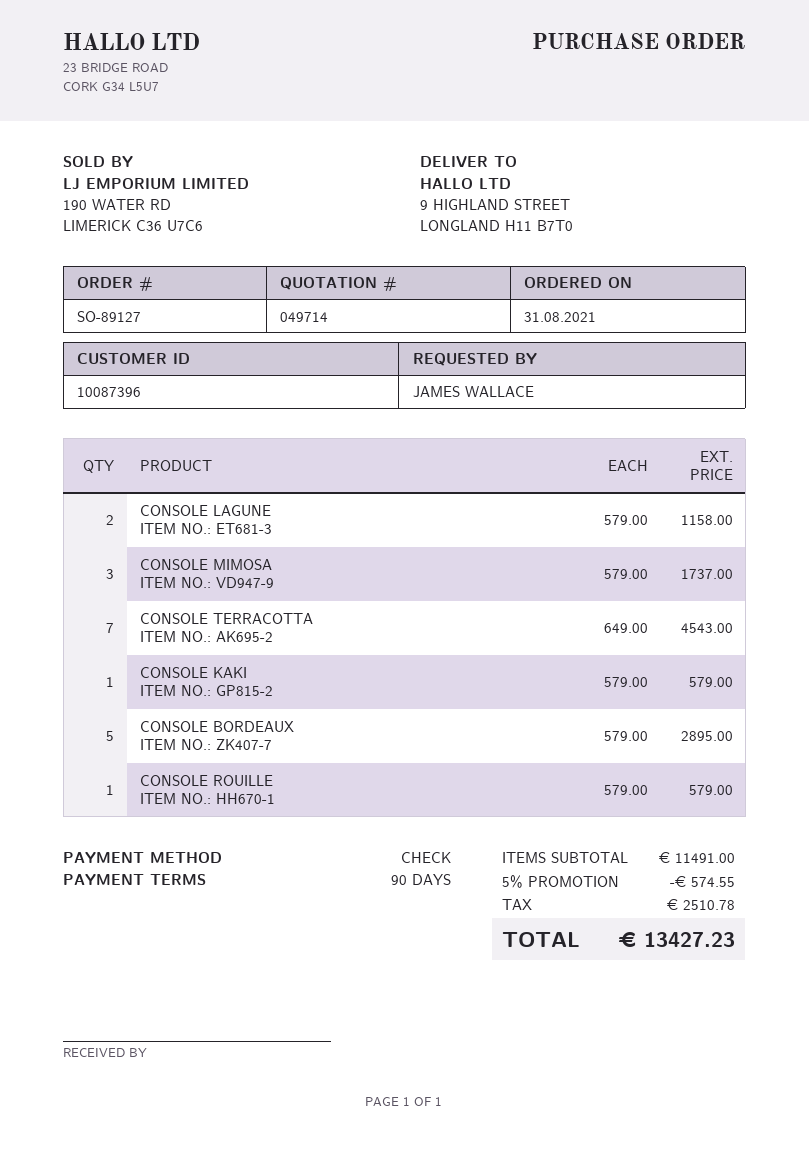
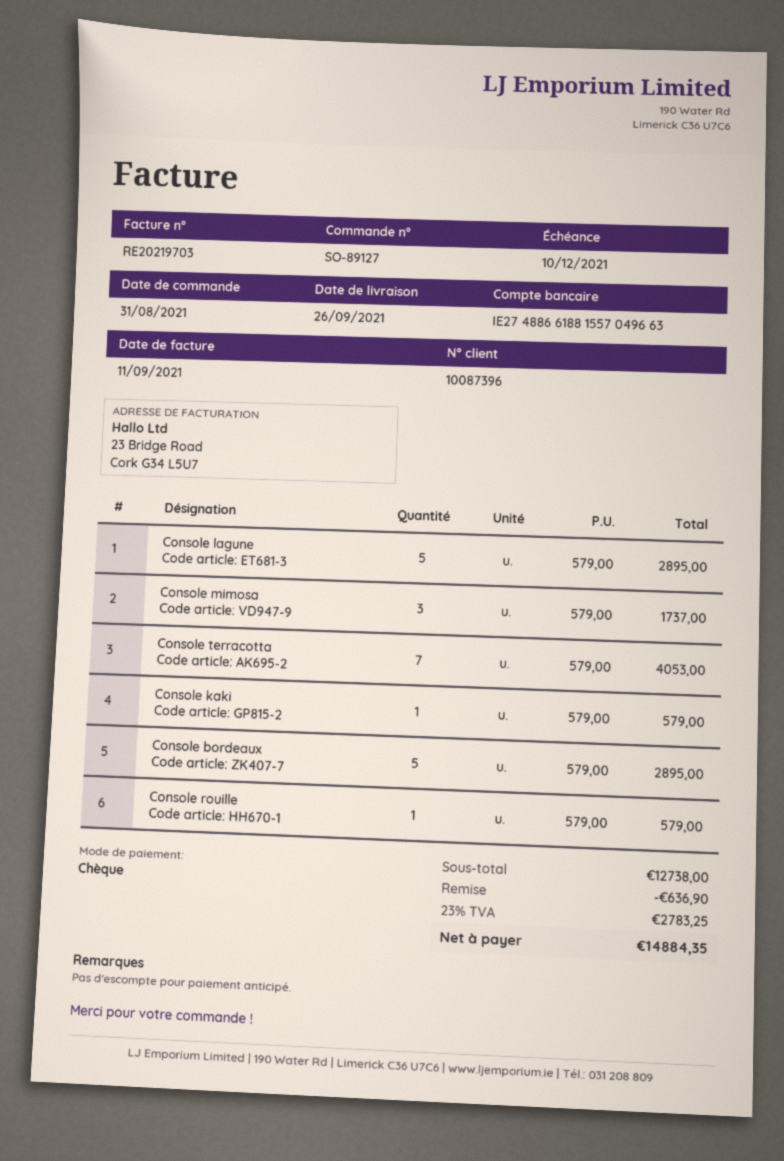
CONSOLE LAGUNE: 2 x 579.00 = 1158.00 -> 5 x 579.00 = 2895.00
CONSOLE TERRACOTTA: 7 x 649.00 = 4543.00 -> 7 x 579.00 = 4053.00
subtotal: 11491.00 -> 12738.00
discount: 574.55 -> 636.90
tax: 2510.78 -> 2783.25
total: 13427.23 -> 14884.35

